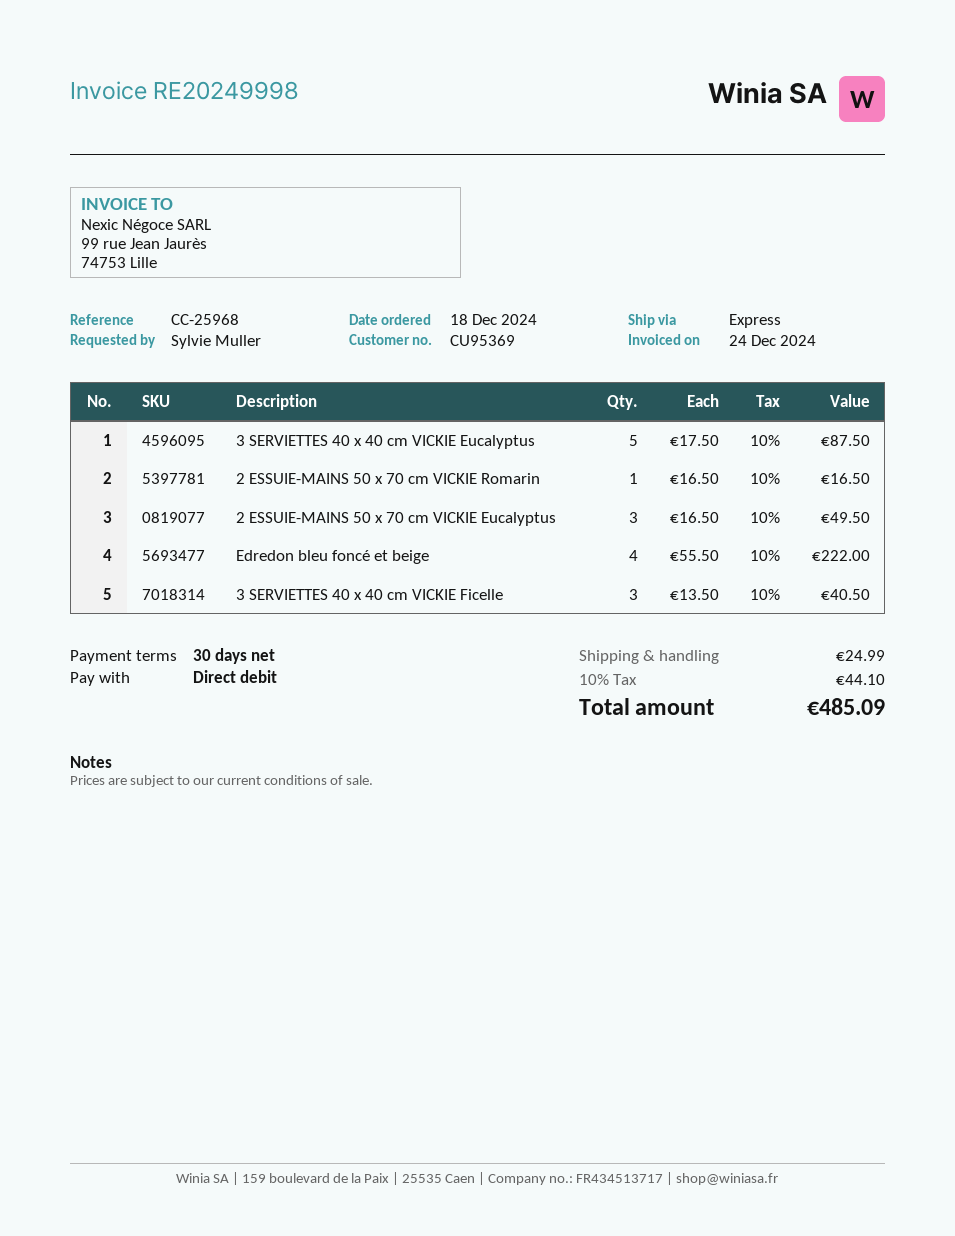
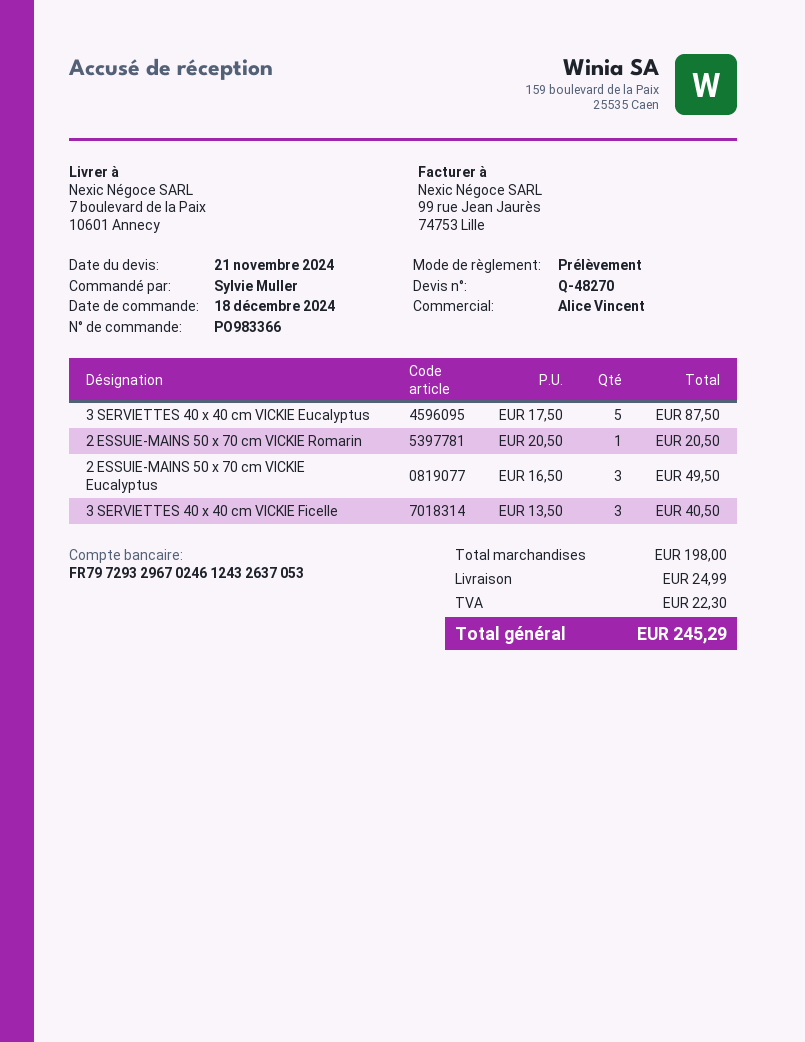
2 ESSUIE-MAINS 50 x 70 cm VICKIE Romarin: 1 x 16.50 = 16.50 -> 1 x 20.50 = 20.50
Edredon bleu foncé et beige: 4 x 55.50 = 222.00 -> none
tax: 44.10 -> 22.30
total: 485.09 -> 245.29

